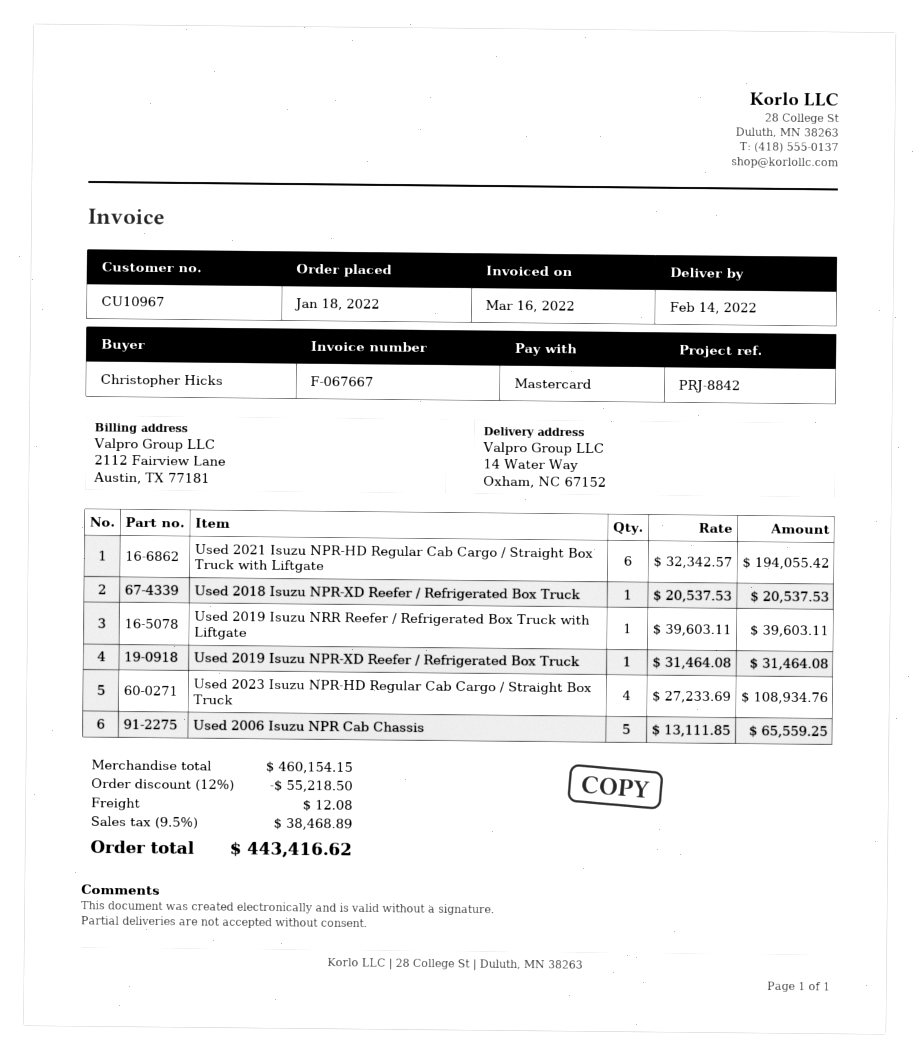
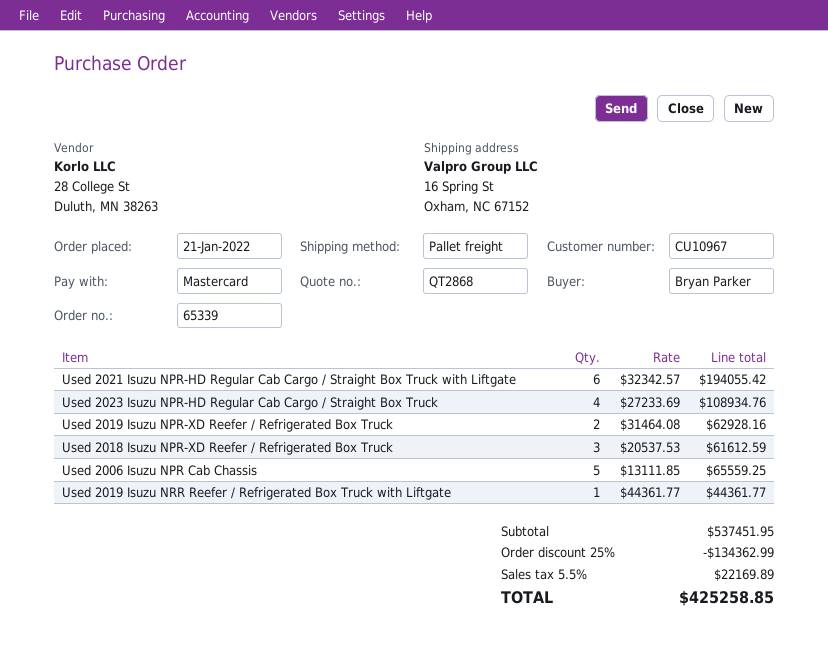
order date: 2022-01-18 -> 2022-01-21
ordered by: Christopher Hicks -> Bryan Parker
ship to: 14 Water Way, Oxham, NC 67152 -> 16 Spring St, Oxham, NC 67152
Used 2018 Isuzu NPR-XD Reefer / Refrigerated Box Truck: 1 x 20537.53 = 20537.53 -> 3 x 20537.53 = 61612.59
Used 2019 Isuzu NRR Reefer / Refrigerated Box Truck with Liftgate: 1 x 39603.11 = 39603.11 -> 1 x 44361.77 = 44361.77
Used 2019 Isuzu NPR-XD Reefer / Refrigerated Box Truck: 1 x 31464.08 = 31464.08 -> 2 x 31464.08 = 62928.16
subtotal: 460154.15 -> 537451.95
discount: 12% = 55218.50 -> 25% = 134362.99
shipping: 12.08 -> none
tax: 9.5% = 38468.89 -> 5.5% = 22169.89
total: 443416.62 -> 425258.85

